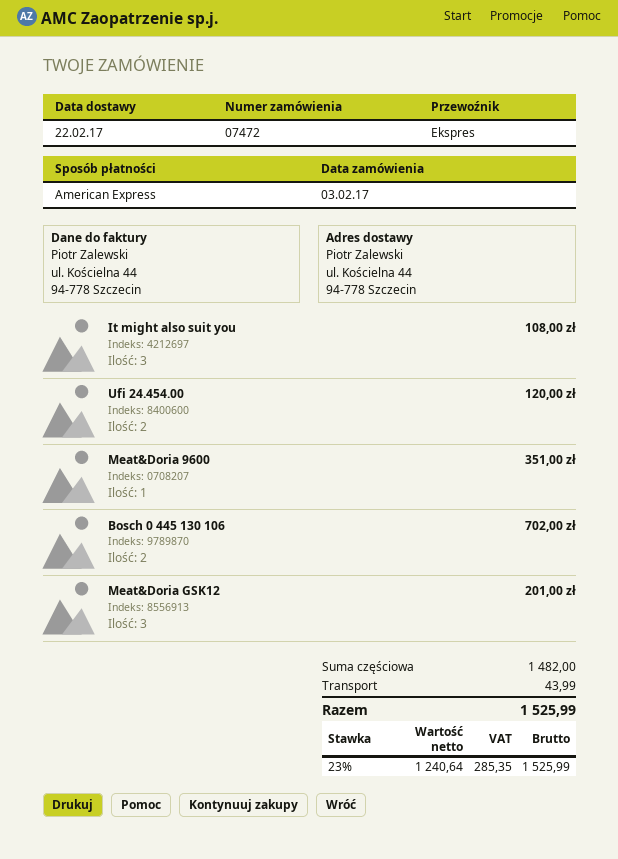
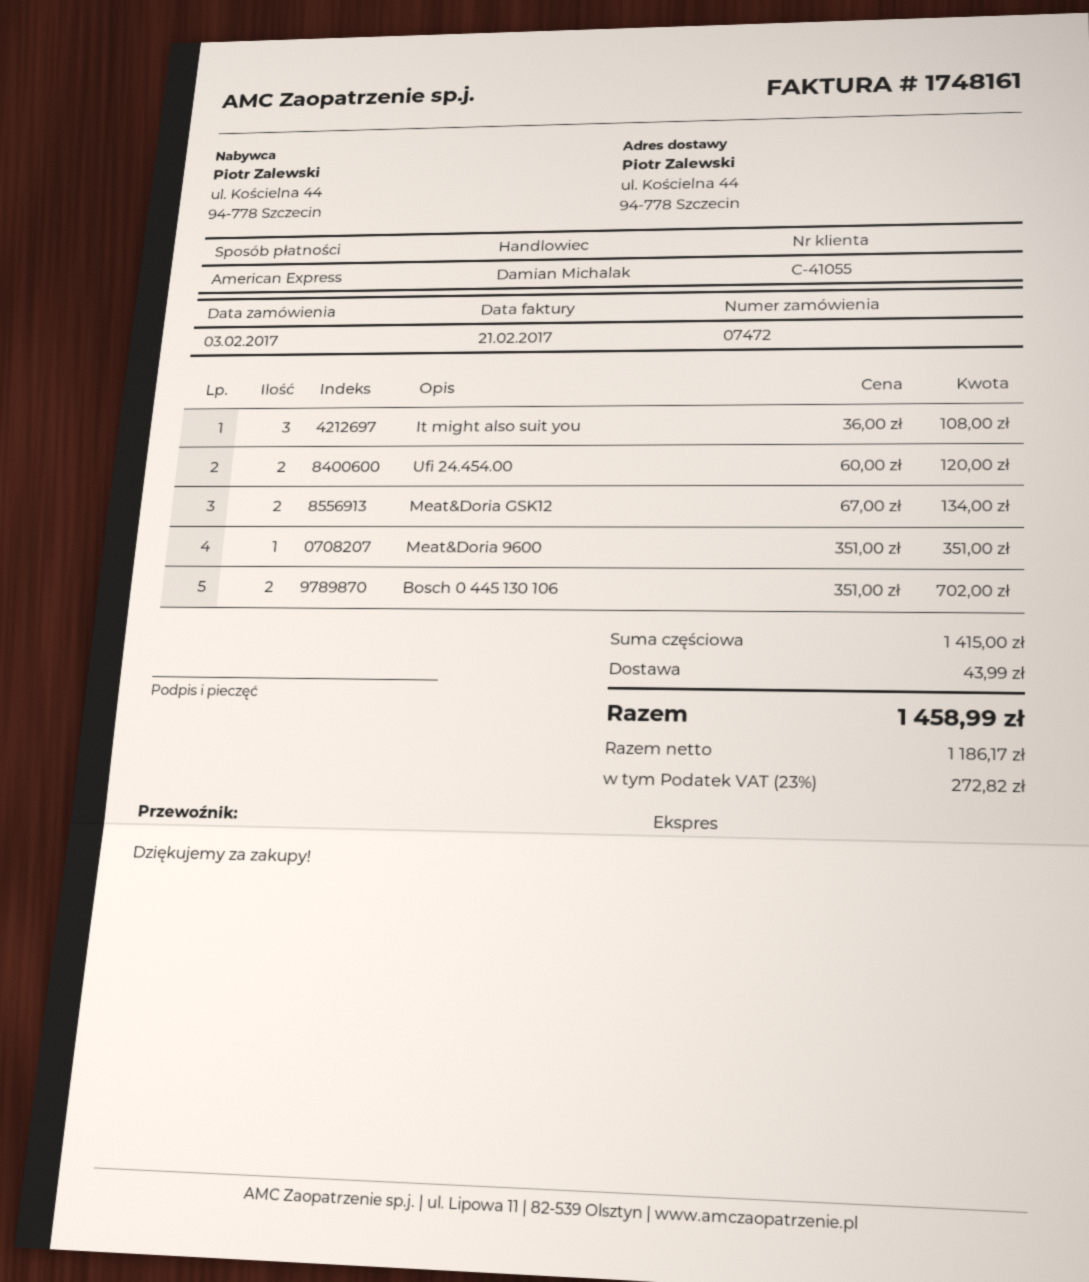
Meat&Doria GSK12: 3 for 201.00 -> 2 for 134.00
subtotal: 1482.00 -> 1415.00
net: 1240.64 -> 1186.17
tax: 23% = 285.35 -> 23% = 272.82
total: 1525.99 -> 1458.99

